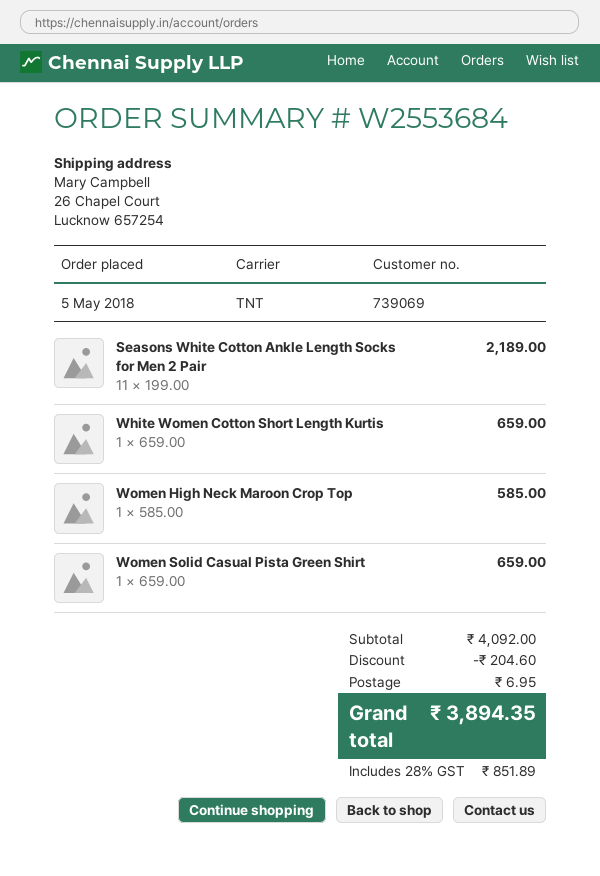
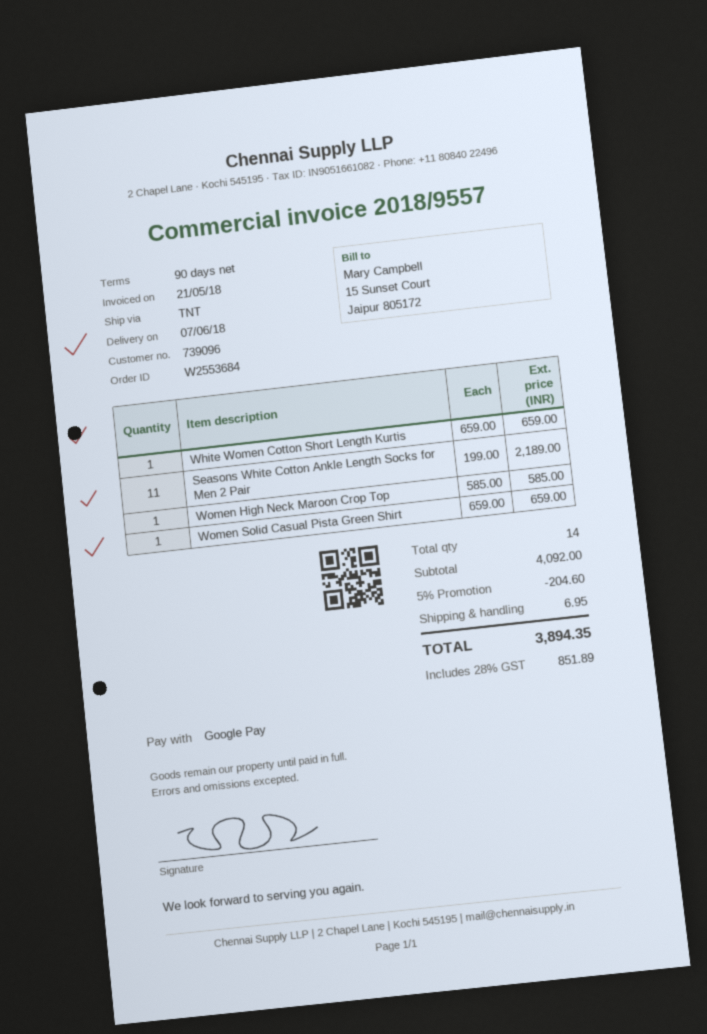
customer number: 739069 -> 739096

